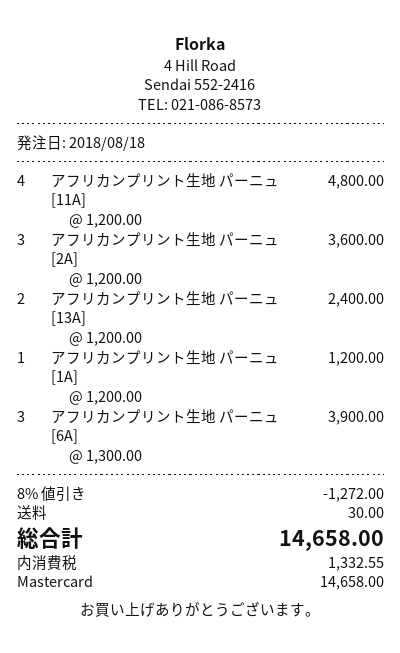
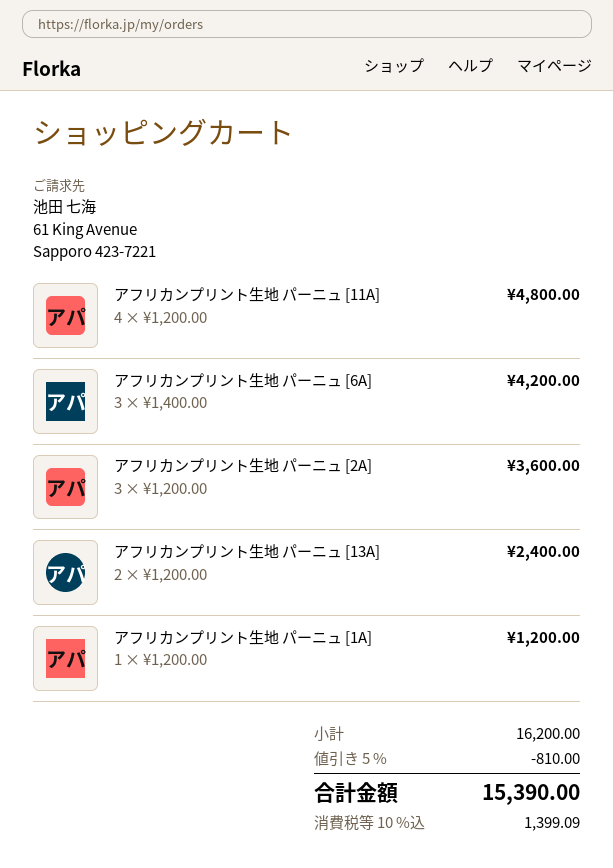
アフリカンプリント生地 パーニュ [6A]: 3 x 1300.00 = 3900.00 -> 3 x 1400.00 = 4200.00
discount: 8% = 1272.00 -> 5% = 810.00
shipping: 30.00 -> none
tax: 1332.55 -> 1399.09
total: 14658.00 -> 15390.00

